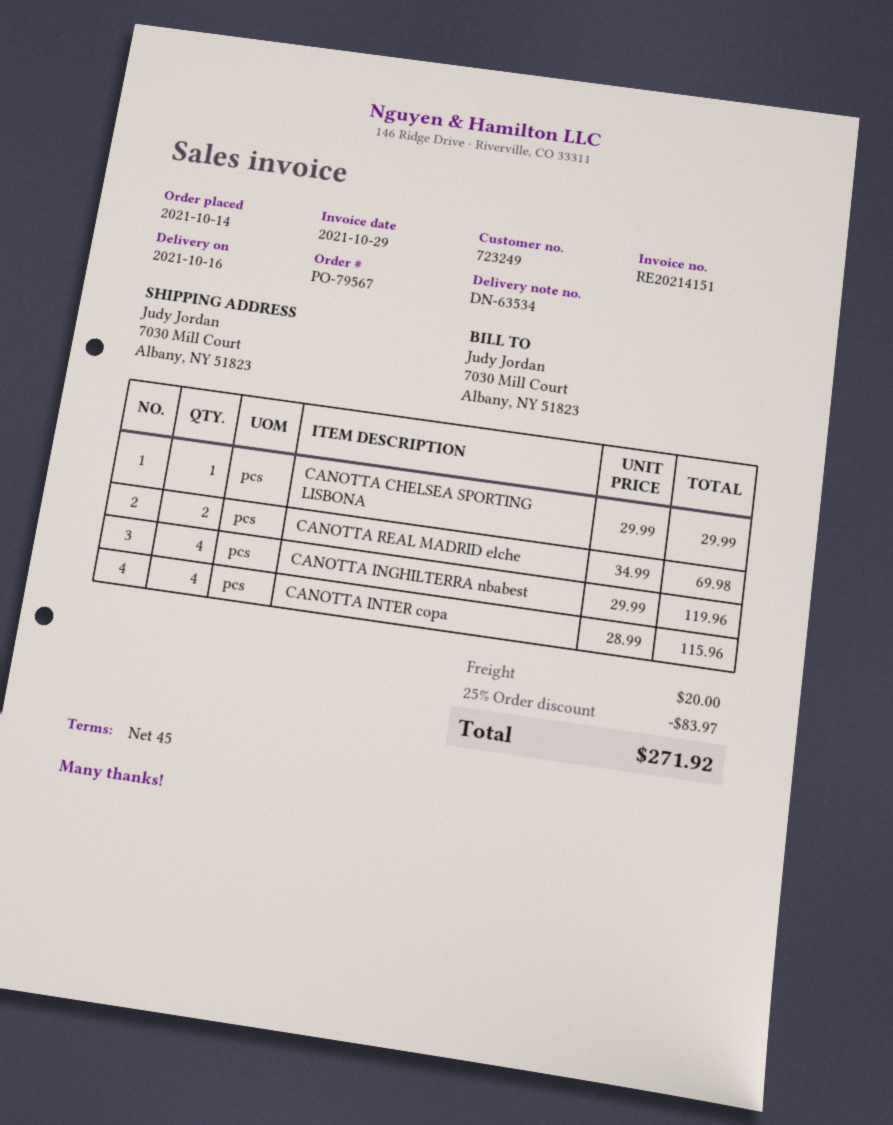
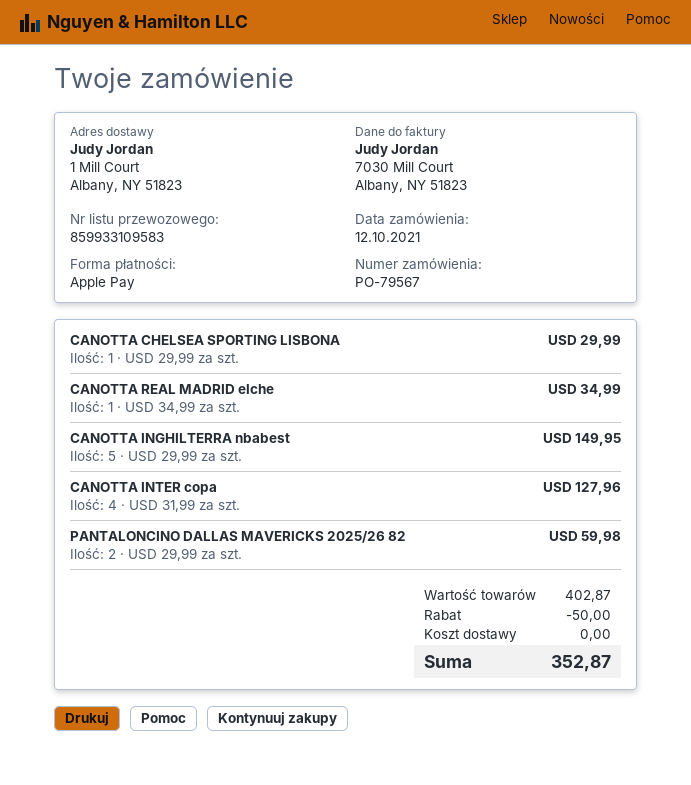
order date: 2021-10-14 -> 2021-10-12
ship to: 7030 Mill Court, Albany, NY 51823 -> 1 Mill Court, Albany, NY 51823
CANOTTA REAL MADRID elche: 2 x 34.99 = 69.98 -> 1 x 34.99 = 34.99
CANOTTA INGHILTERRA nbabest: 4 x 29.99 = 119.96 -> 5 x 29.99 = 149.95
CANOTTA INTER copa: 4 x 28.99 = 115.96 -> 4 x 31.99 = 127.96
PANTALONCINO DALLAS MAVERICKS 2025/26 82: none -> 2 x 29.99 = 59.98
discount: 83.97 -> 50.00
shipping: 20.00 -> 0.00
total: 271.92 -> 352.87

